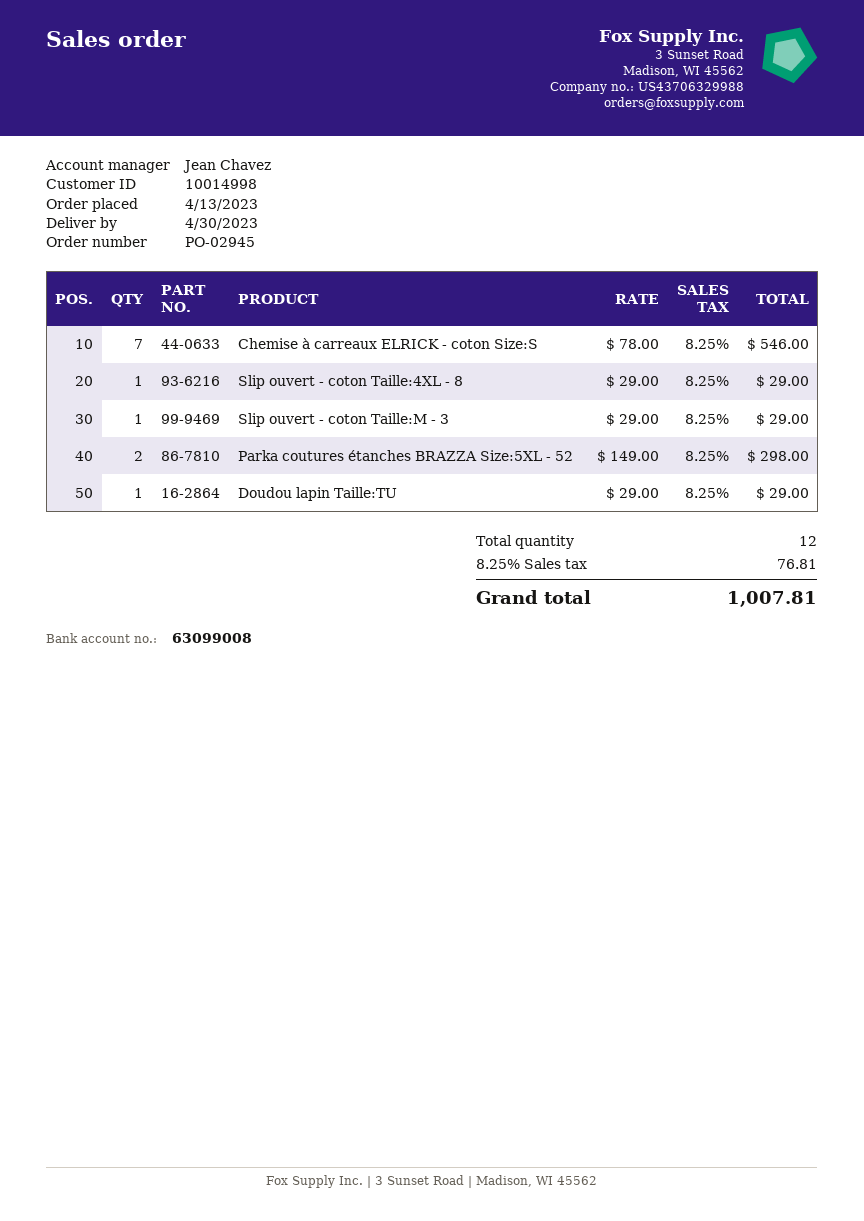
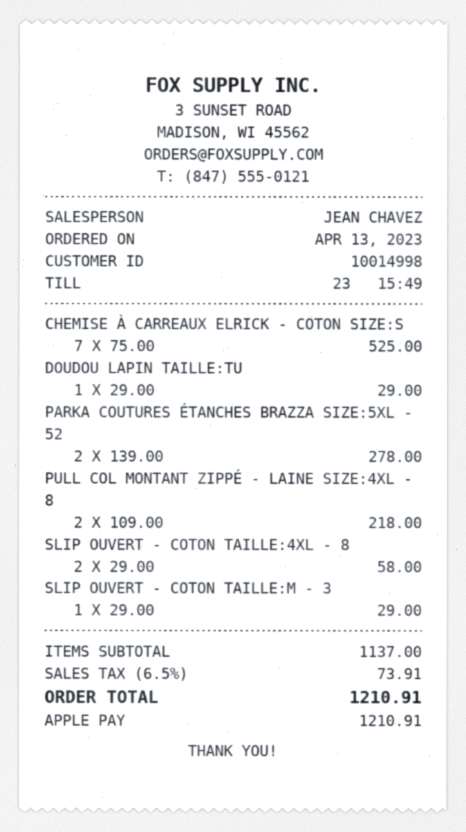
Chemise à carreaux ELRICK - coton Size:S: 7 x 78.00 = 546.00 -> 7 x 75.00 = 525.00
Slip ouvert - coton Taille:4XL - 8: 1 x 29.00 = 29.00 -> 2 x 29.00 = 58.00
Parka coutures étanches BRAZZA Size:5XL - 52: 2 x 149.00 = 298.00 -> 2 x 139.00 = 278.00
PULL COL MONTANT ZIPPÉ - LAINE SIZE:4XL - 8: none -> 2 x 109.00 = 218.00
tax: 8.25% = 76.81 -> 6.5% = 73.91
total: 1007.81 -> 1210.91

